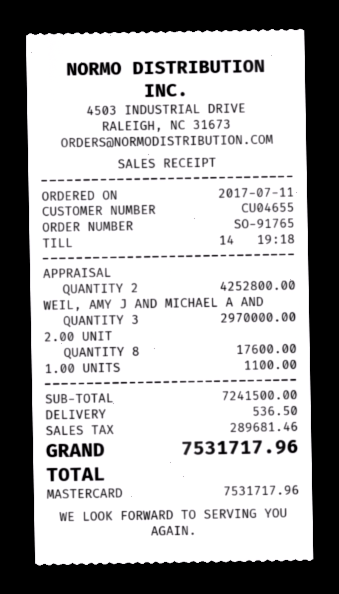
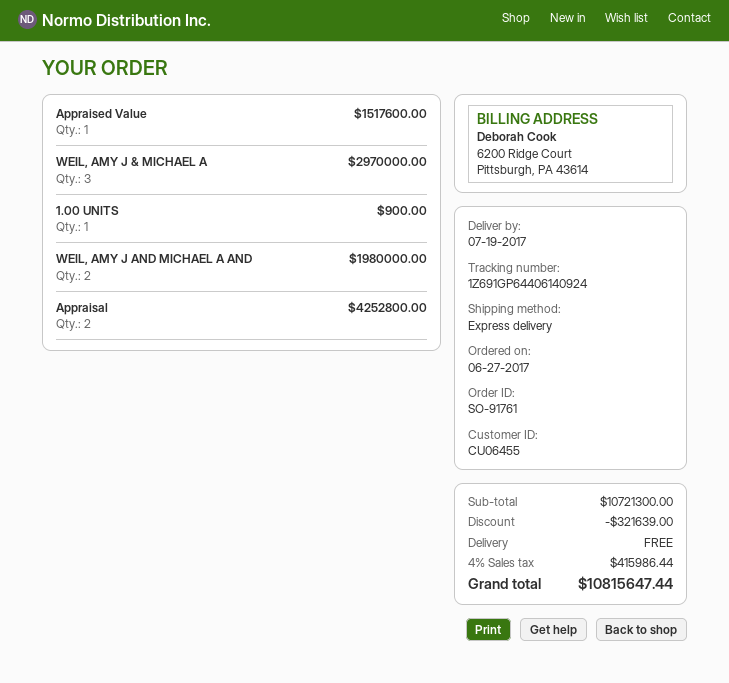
order number: SO-91765 -> SO-91761
order date: 2017-07-11 -> 2017-06-27
customer number: CU04655 -> CU06455
WEIL, AMY J AND MICHAEL A AND: 3 for 2970000.00 -> 2 for 1980000.00
2.00 UNIT: 8 for 17600.00 -> none
1.00 UNITS: 1 for 1100.00 -> 1 for 900.00
Appraised Value: none -> 1 for 1517600.00
WEIL, AMY J & MICHAEL A: none -> 3 for 2970000.00
subtotal: 7241500.00 -> 10721300.00
discount: none -> 321639.00
shipping: 536.50 -> 0.00
tax: 289681.46 -> 415986.44
total: 7531717.96 -> 10815647.44

